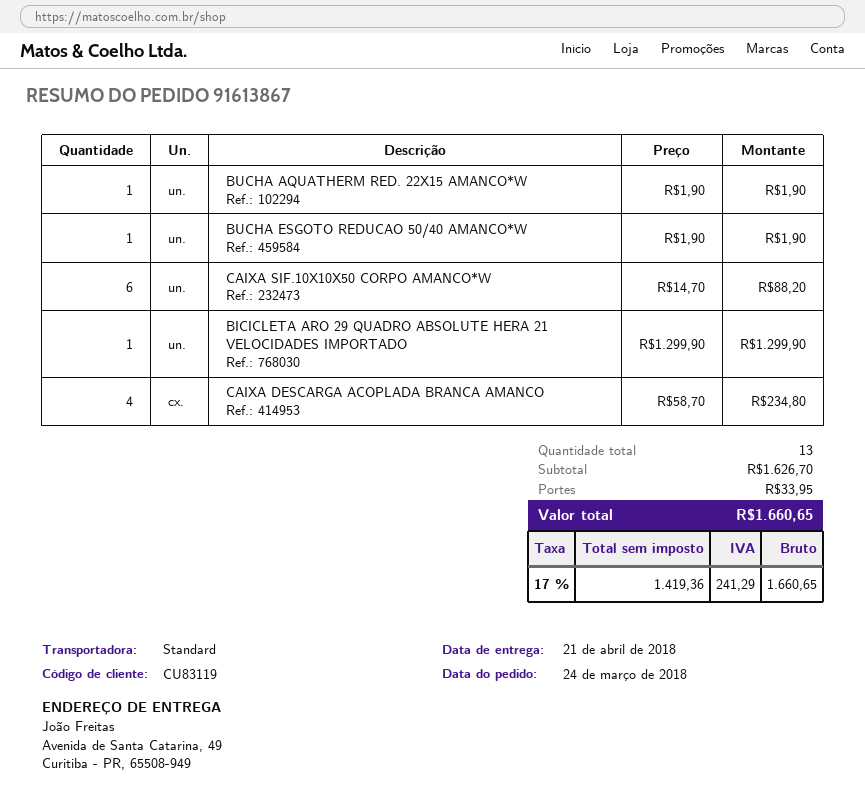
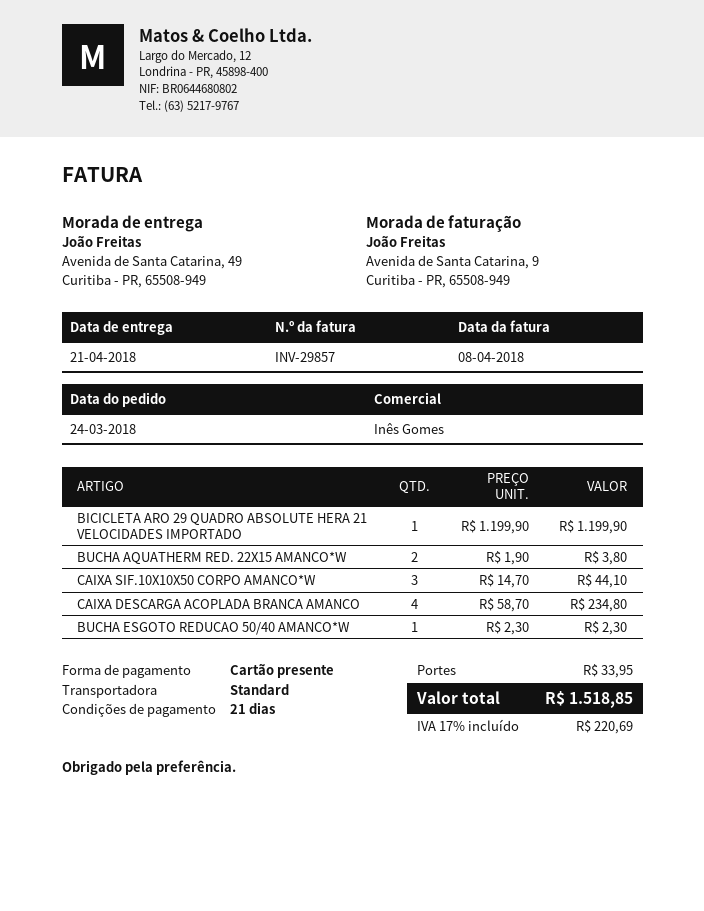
BUCHA AQUATHERM RED. 22X15 AMANCO*W: 1 x 1.90 = 1.90 -> 2 x 1.90 = 3.80
BUCHA ESGOTO REDUCAO 50/40 AMANCO*W: 1 x 1.90 = 1.90 -> 1 x 2.30 = 2.30
CAIXA SIF.10X10X50 CORPO AMANCO*W: 6 x 14.70 = 88.20 -> 3 x 14.70 = 44.10
BICICLETA ARO 29 QUADRO ABSOLUTE HERA 21 VELOCIDADES IMPORTADO: 1 x 1299.90 = 1299.90 -> 1 x 1199.90 = 1199.90
tax: 17% = 241.29 -> 17% = 220.69
total: 1660.65 -> 1518.85

